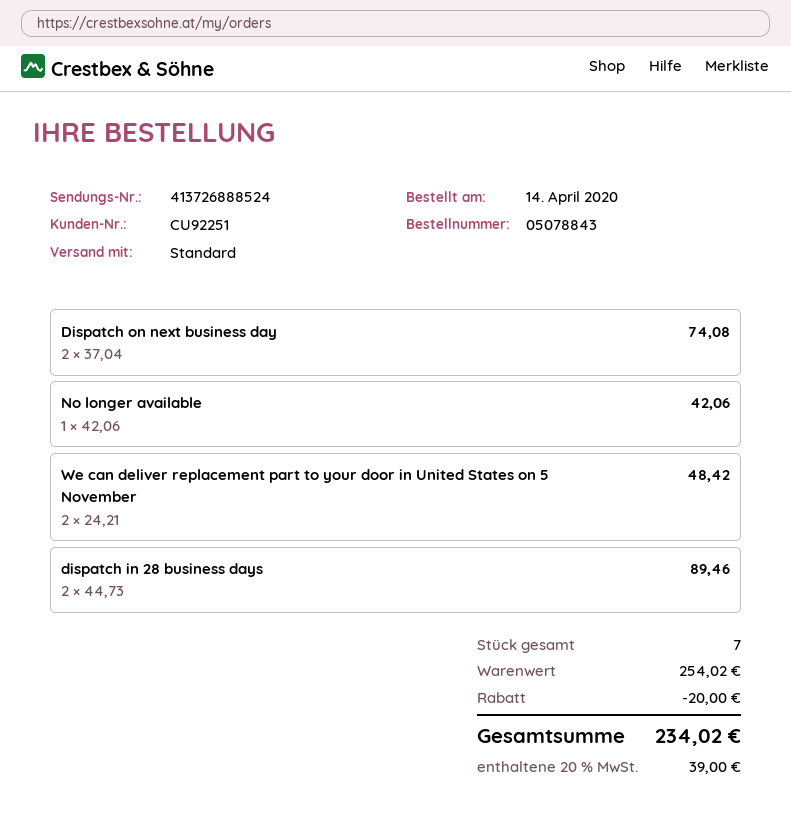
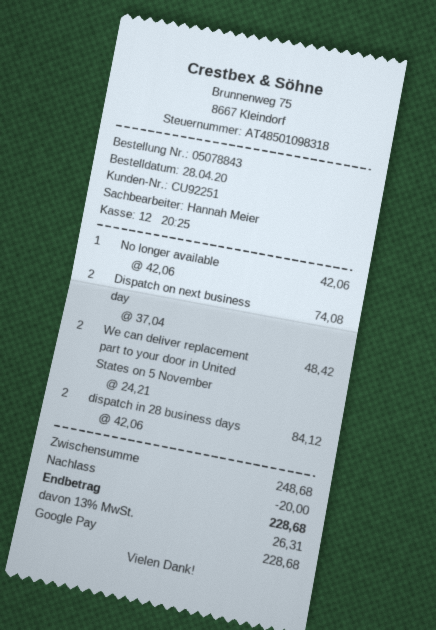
order date: 2020-04-14 -> 2020-04-28
dispatch in 28 business days: 2 x 44.73 = 89.46 -> 2 x 42.06 = 84.12
subtotal: 254.02 -> 248.68
tax: 20% = 39.00 -> 13% = 26.31
total: 234.02 -> 228.68

